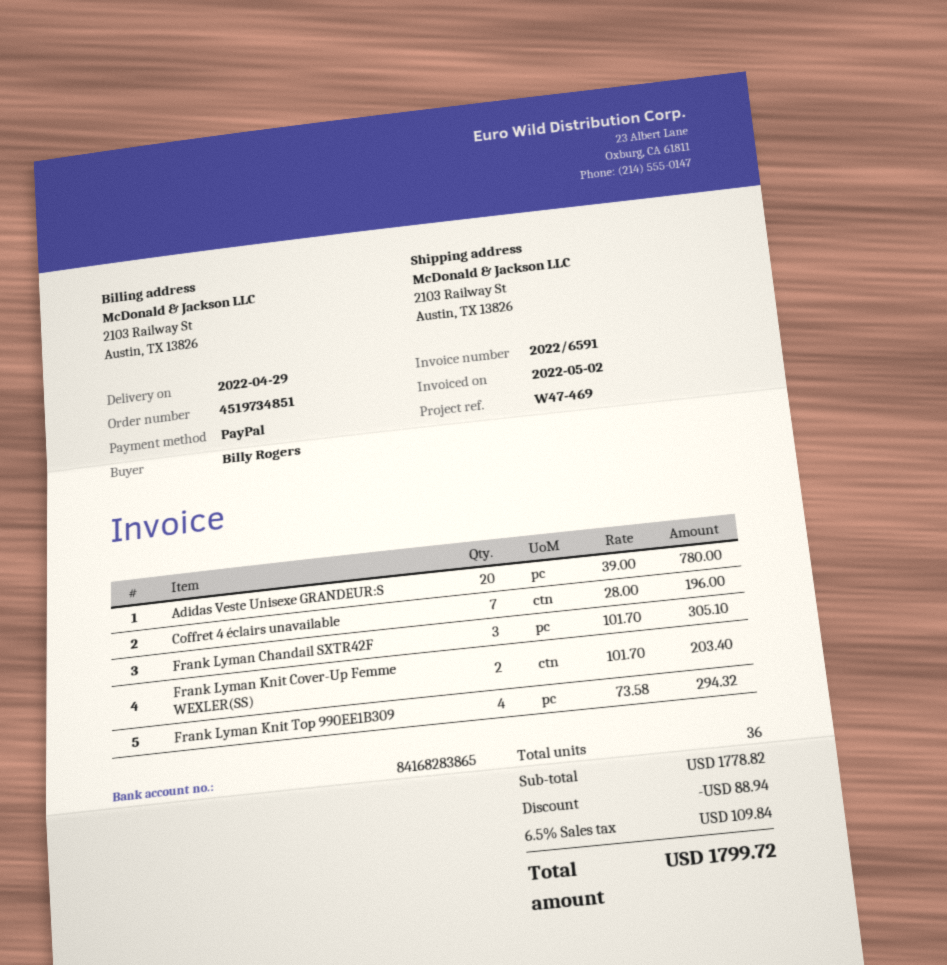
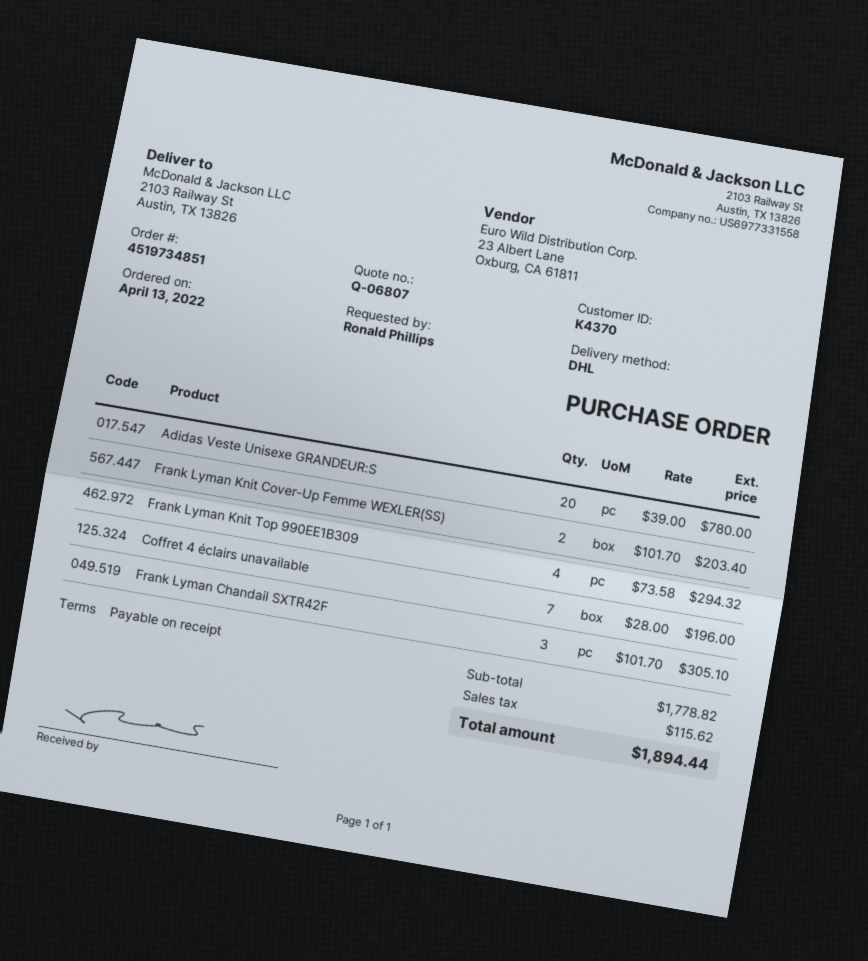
ordered by: Billy Rogers -> Ronald Phillips
discount: 88.94 -> none
tax: 109.84 -> 115.62
total: 1799.72 -> 1894.44

